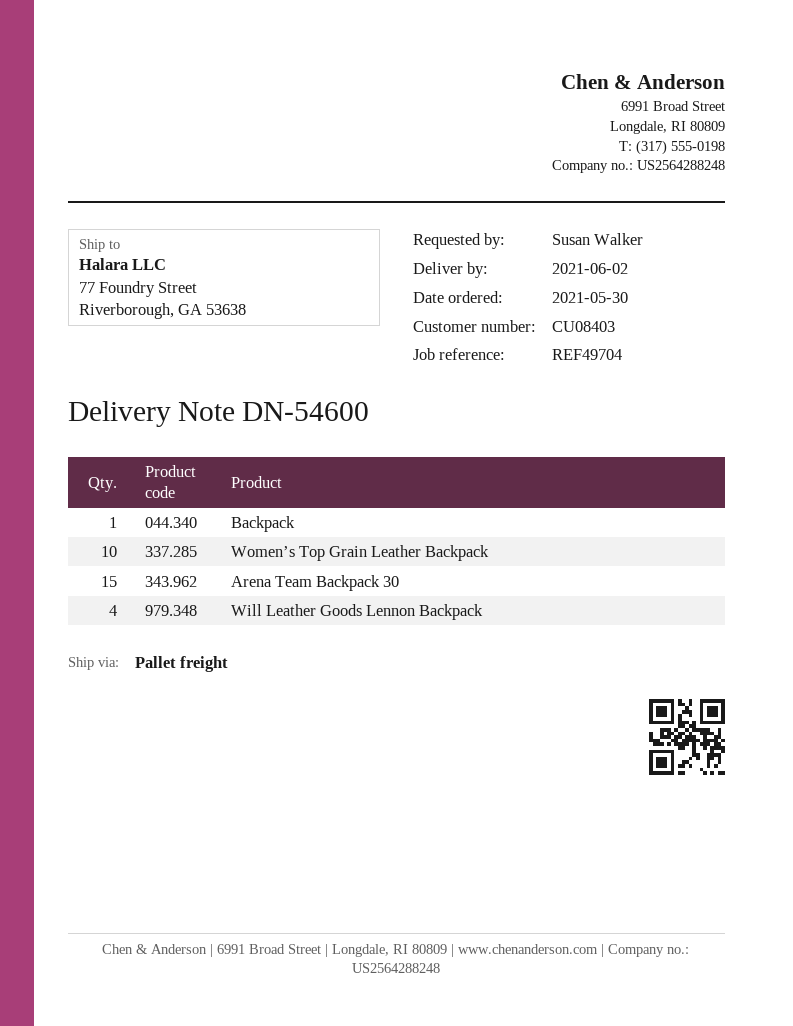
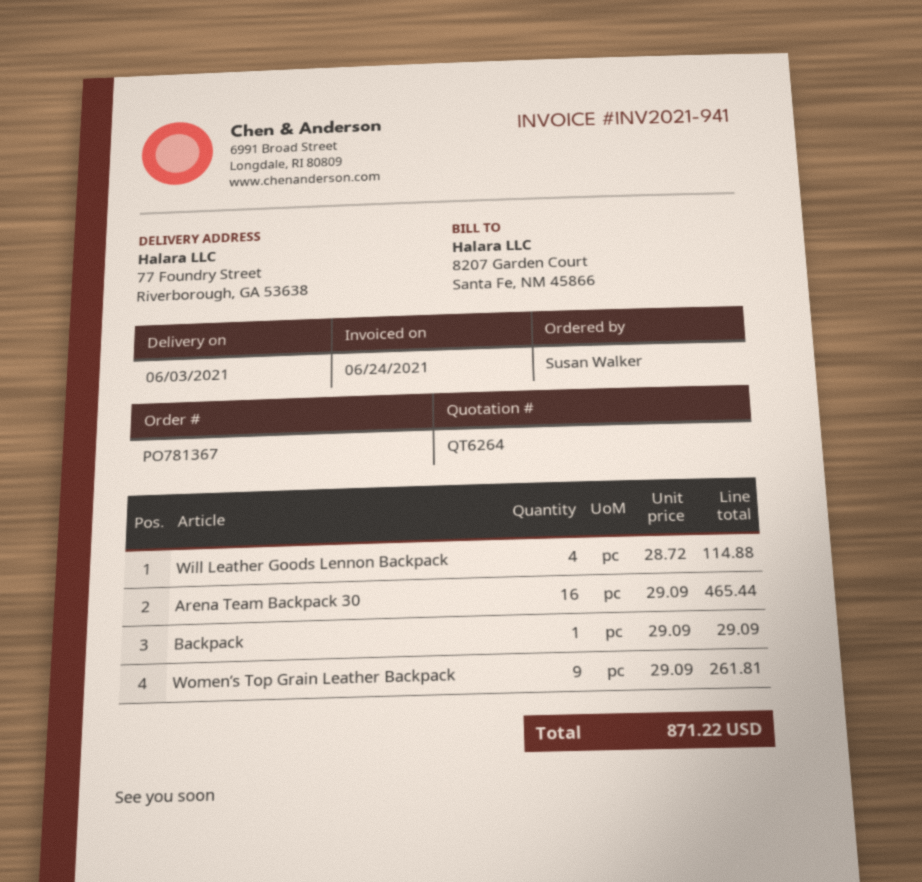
delivery date: 2021-06-02 -> 2021-06-03
Women’s Top Grain Leather Backpack: 10 -> 9
Arena Team Backpack 30: 15 -> 16

